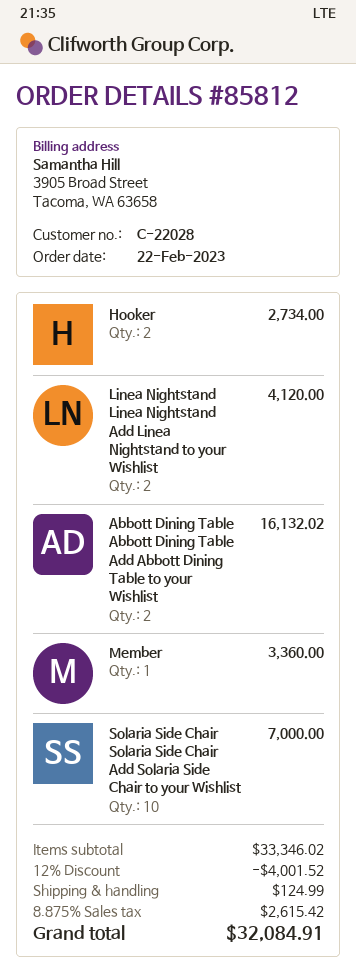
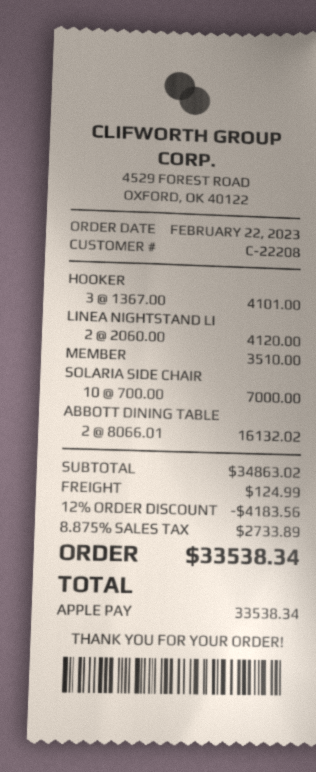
customer number: C-22028 -> C-22208
Hooker: 2 for 2734.00 -> 3 for 4101.00
Member: 1 for 3360.00 -> 1 for 3510.00
subtotal: 33346.02 -> 34863.02
discount: 12% = 4001.52 -> 12% = 4183.56
tax: 8.875% = 2615.42 -> 8.875% = 2733.89
total: 32084.91 -> 33538.34

